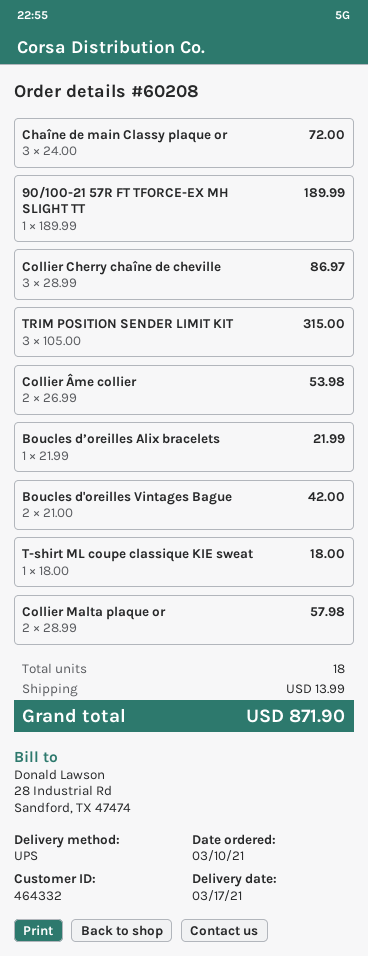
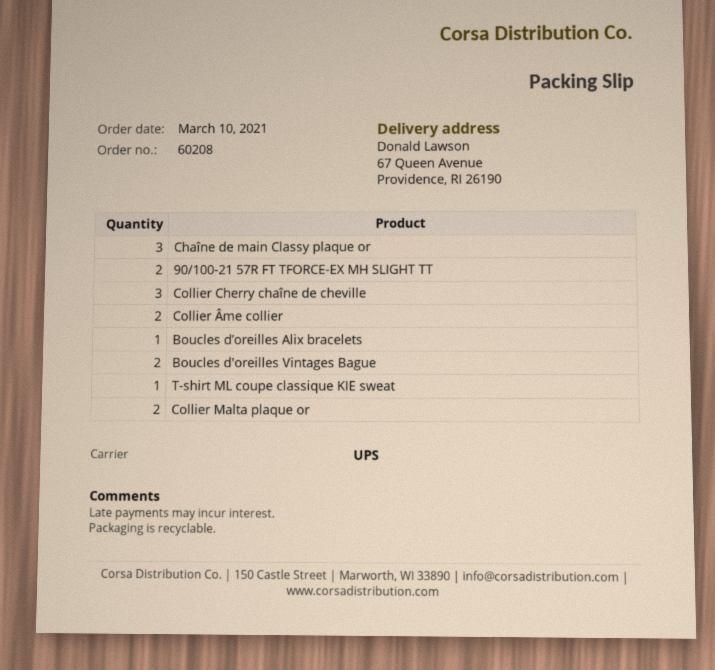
90/100-21 57R FT TFORCE-EX MH SLIGHT TT: 1 -> 2
TRIM POSITION SENDER LIMIT KIT: 3 -> none

